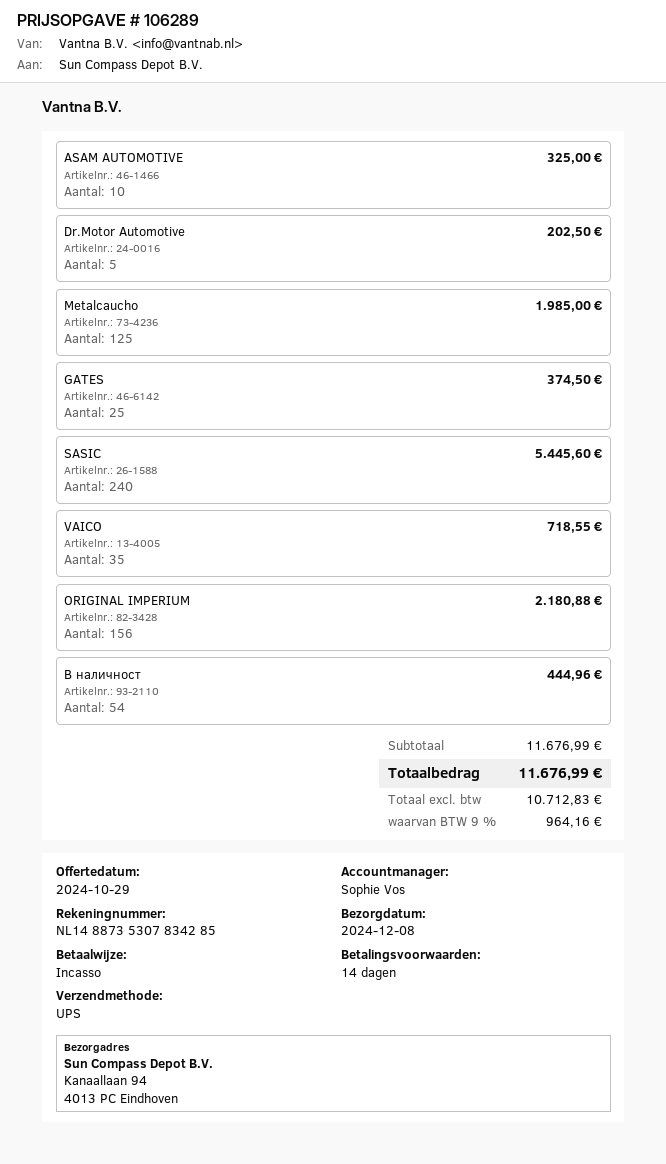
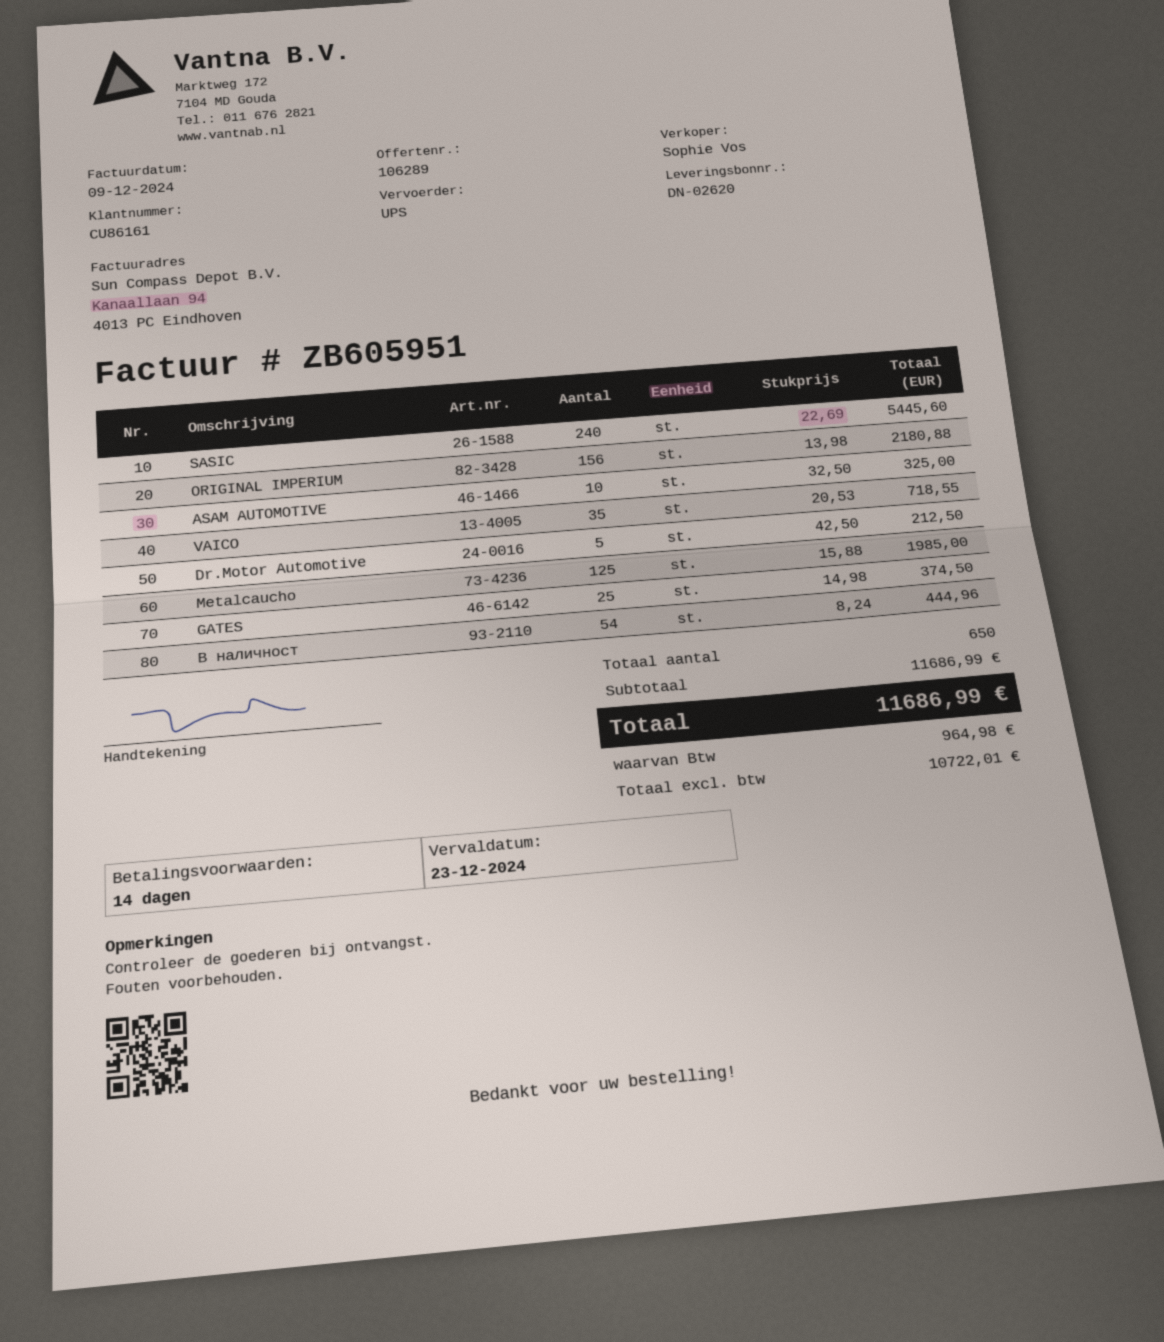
Dr.Motor Automotive: 5 for 202.50 -> 5 for 212.50
subtotal: 11676.99 -> 11686.99
net: 10712.83 -> 10722.01
tax: 964.16 -> 964.98
total: 11676.99 -> 11686.99

